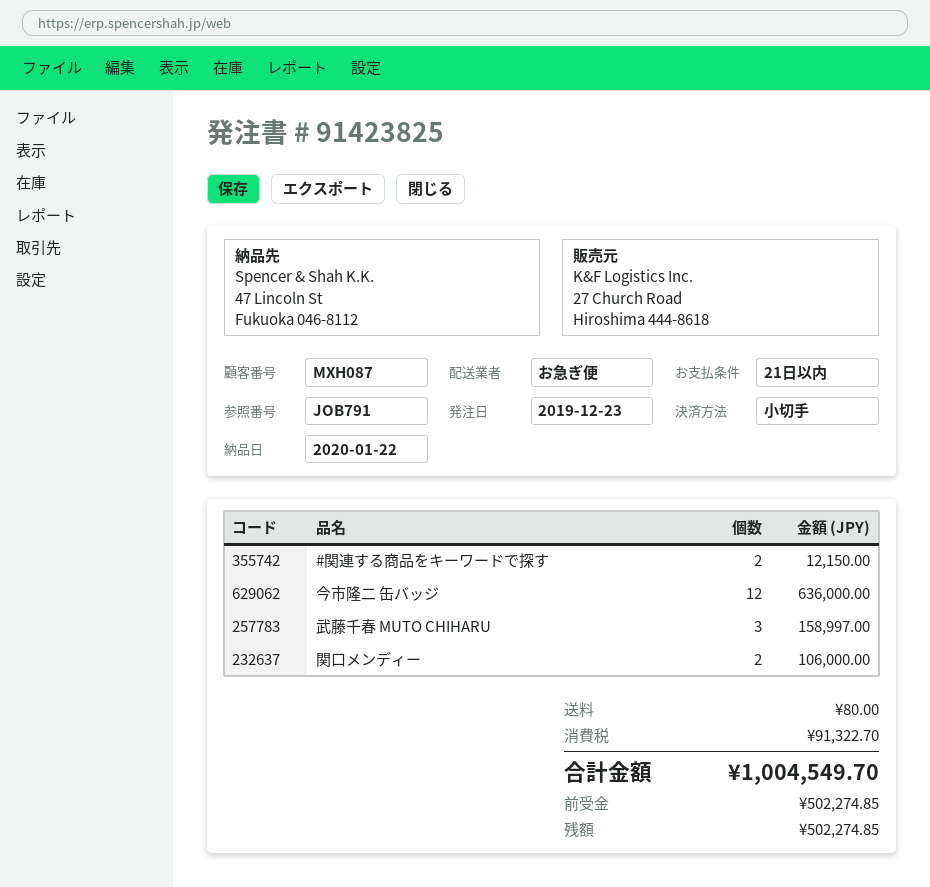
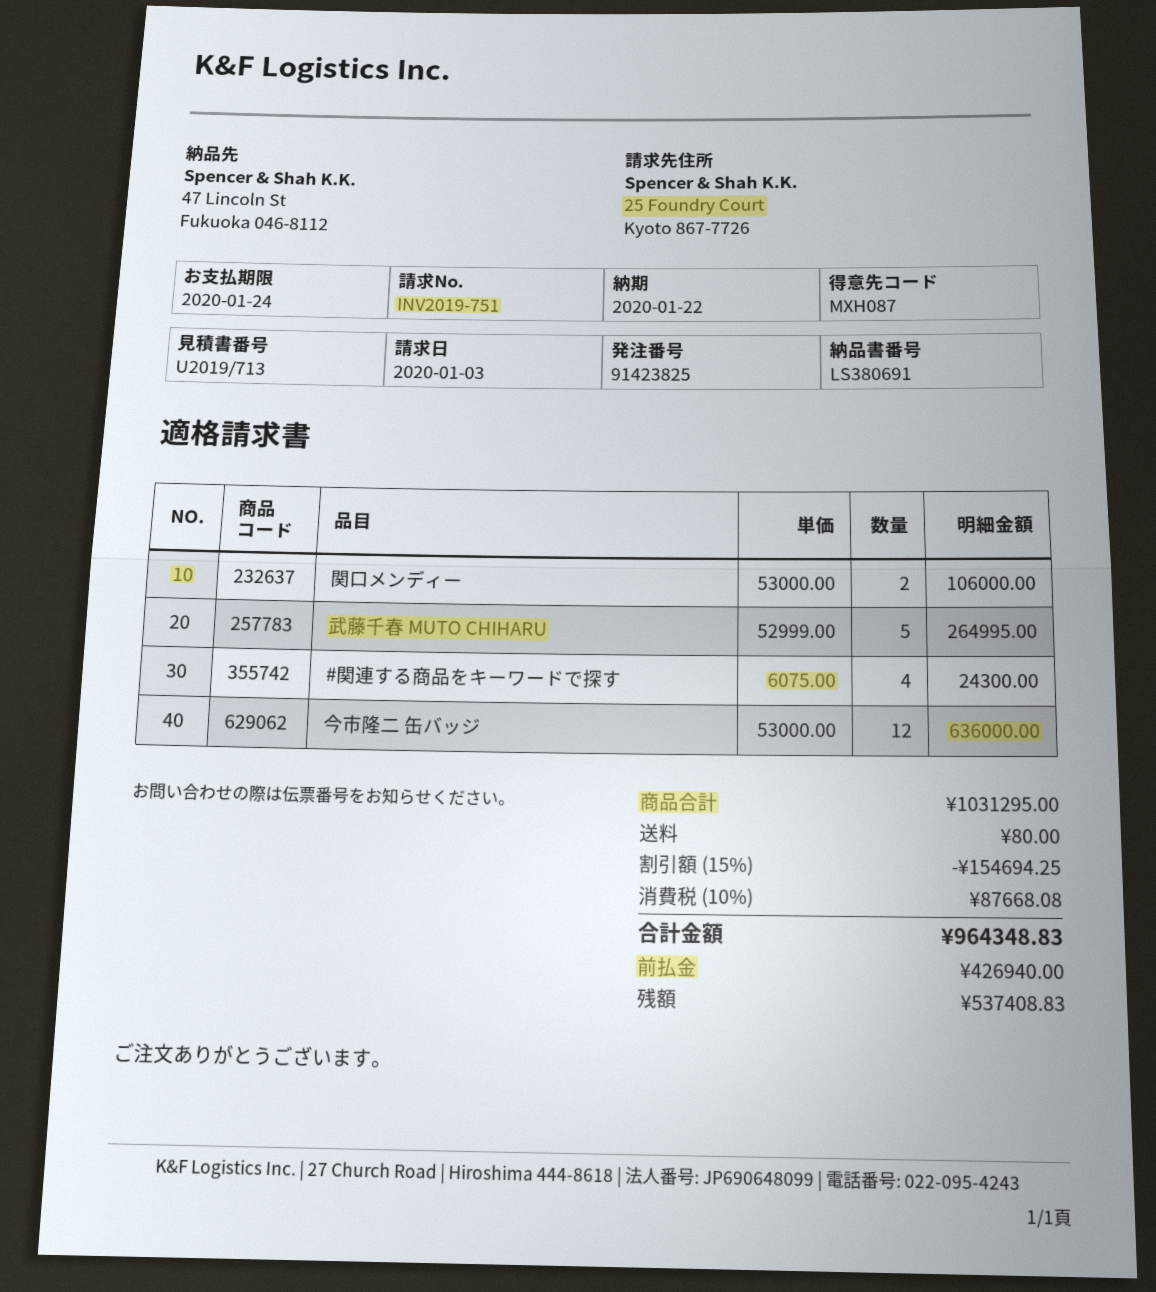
#関連する商品をキーワードで探す: 2 for 12150.00 -> 4 for 24300.00
武藤千春 MUTO CHIHARU: 3 for 158997.00 -> 5 for 264995.00
discount: none -> 15% = 154694.25
tax: 91322.70 -> 87668.08
total: 1004549.70 -> 964348.83
deposit: 502274.85 -> 426940.00
balance: 502274.85 -> 537408.83

